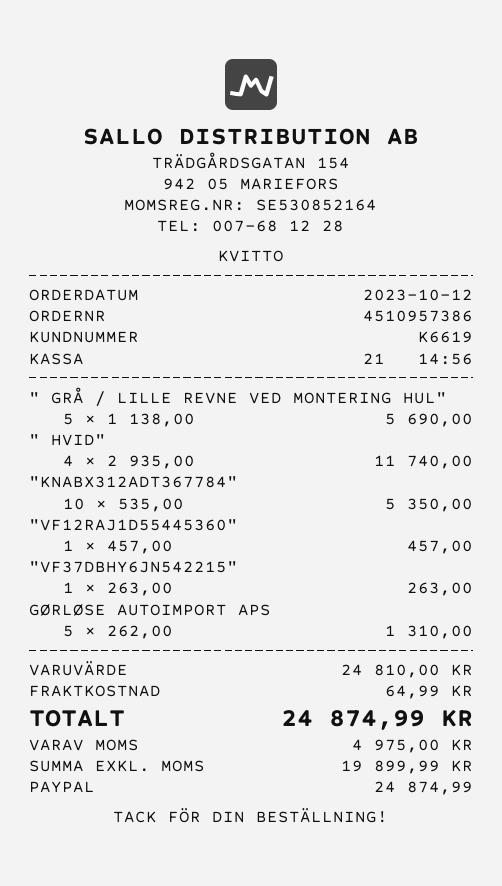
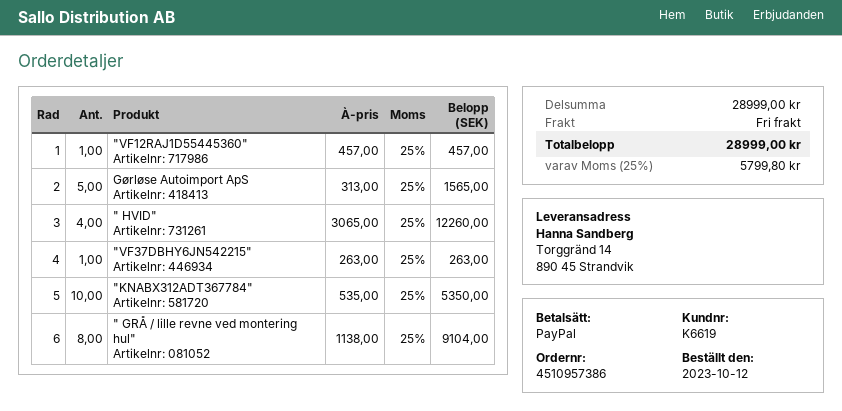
" GRÅ / LILLE REVNE VED MONTERING HUL": 5 x 1138.00 = 5690.00 -> 8 x 1138.00 = 9104.00
" HVID": 4 x 2935.00 = 11740.00 -> 4 x 3065.00 = 12260.00
GØRLØSE AUTOIMPORT APS: 5 x 262.00 = 1310.00 -> 5 x 313.00 = 1565.00
subtotal: 24810.00 -> 28999.00
shipping: 64.99 -> 0.00
tax: 4975.00 -> 5799.80
total: 24874.99 -> 28999.00

